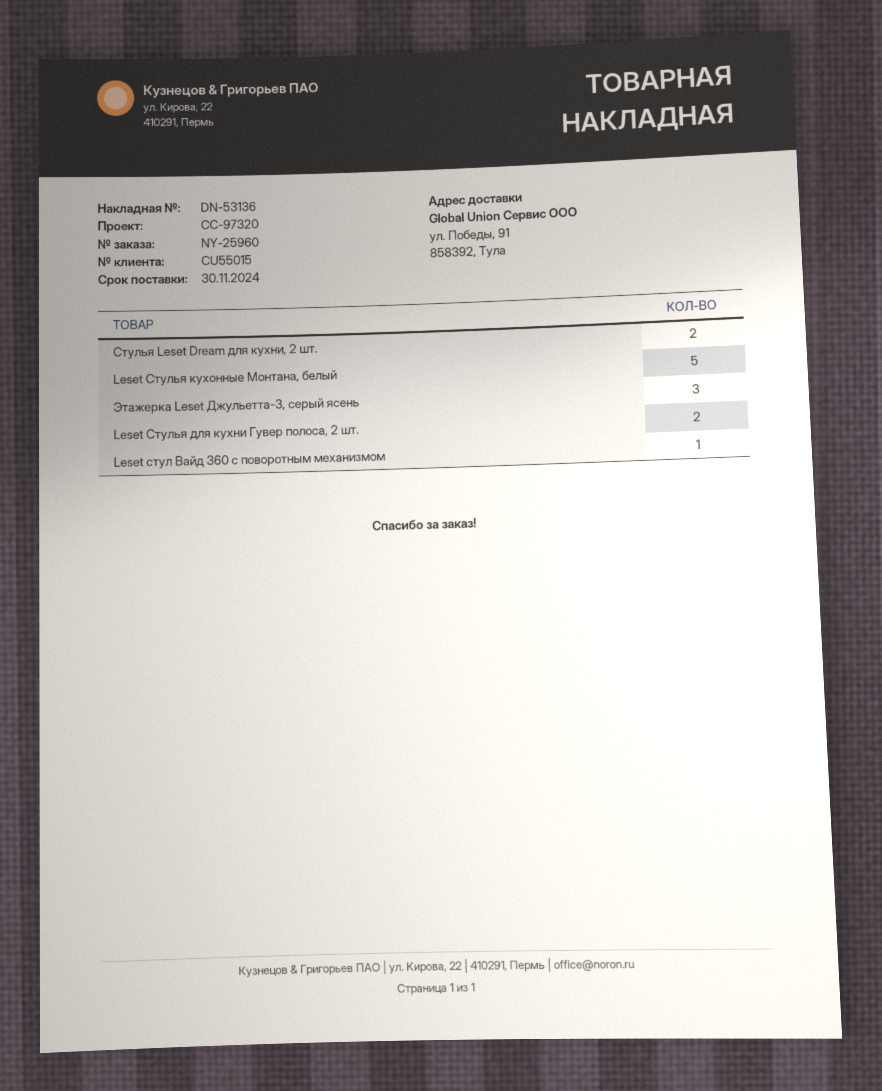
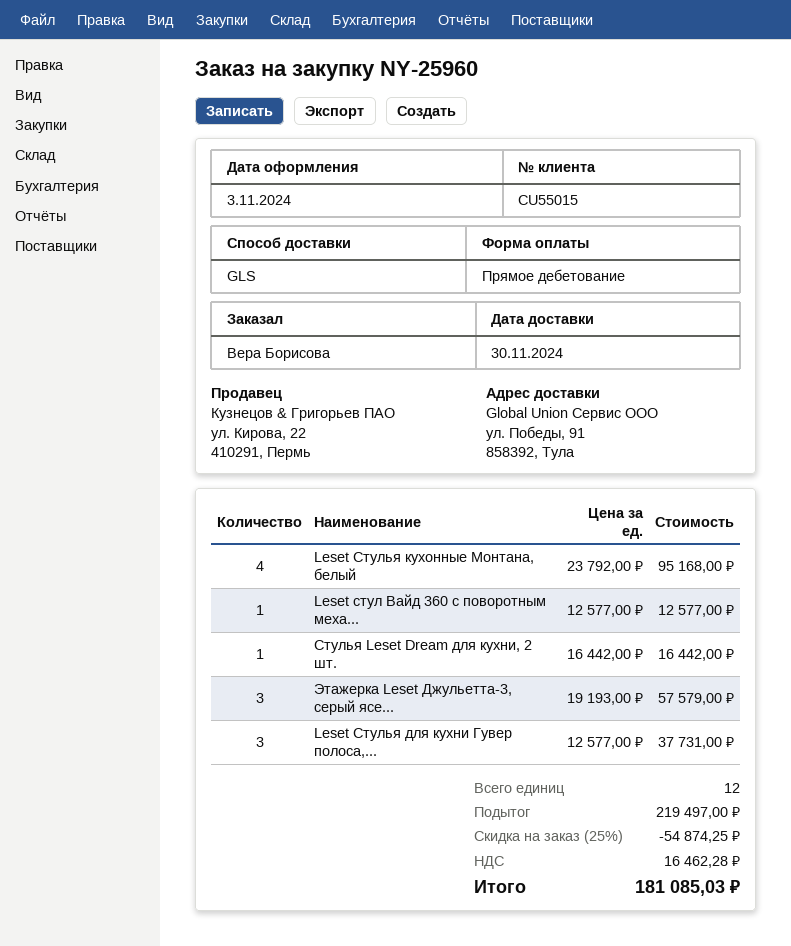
Стулья Leset Dream для кухни, 2 шт.: 2 -> 1
Leset Стулья кухонные Монтана, белый: 5 -> 4
Leset Стулья для кухни Гувер полоса, 2 шт.: 2 -> 3

